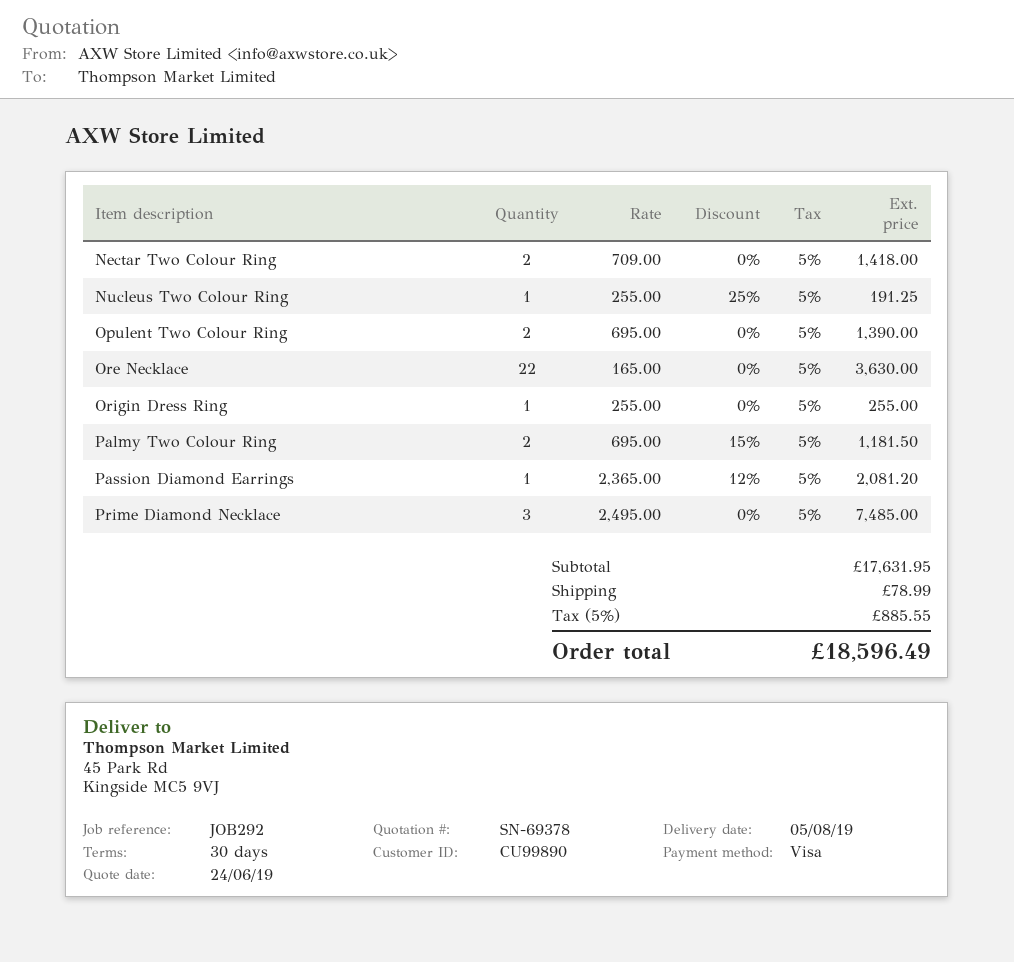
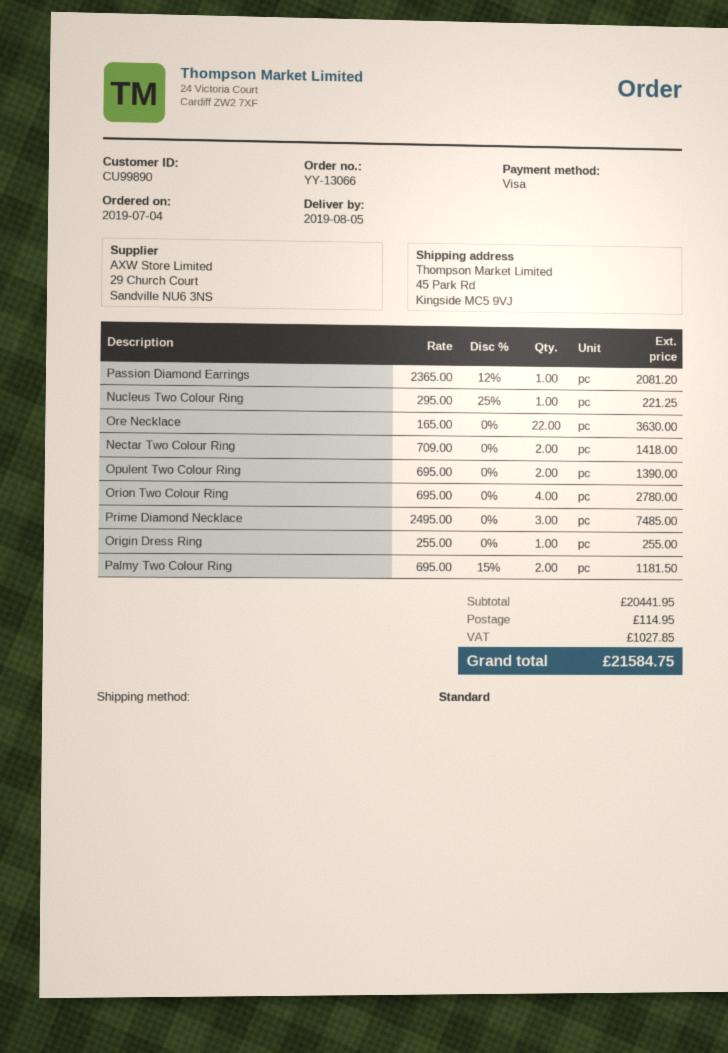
Nucleus Two Colour Ring: 1 x 255.00 - 25% = 191.25 -> 1 x 295.00 - 25% = 221.25
Orion Two Colour Ring: none -> 4 x 695.00 = 2780.00
subtotal: 17631.95 -> 20441.95
shipping: 78.99 -> 114.95
tax: 885.55 -> 1027.85
total: 18596.49 -> 21584.75

